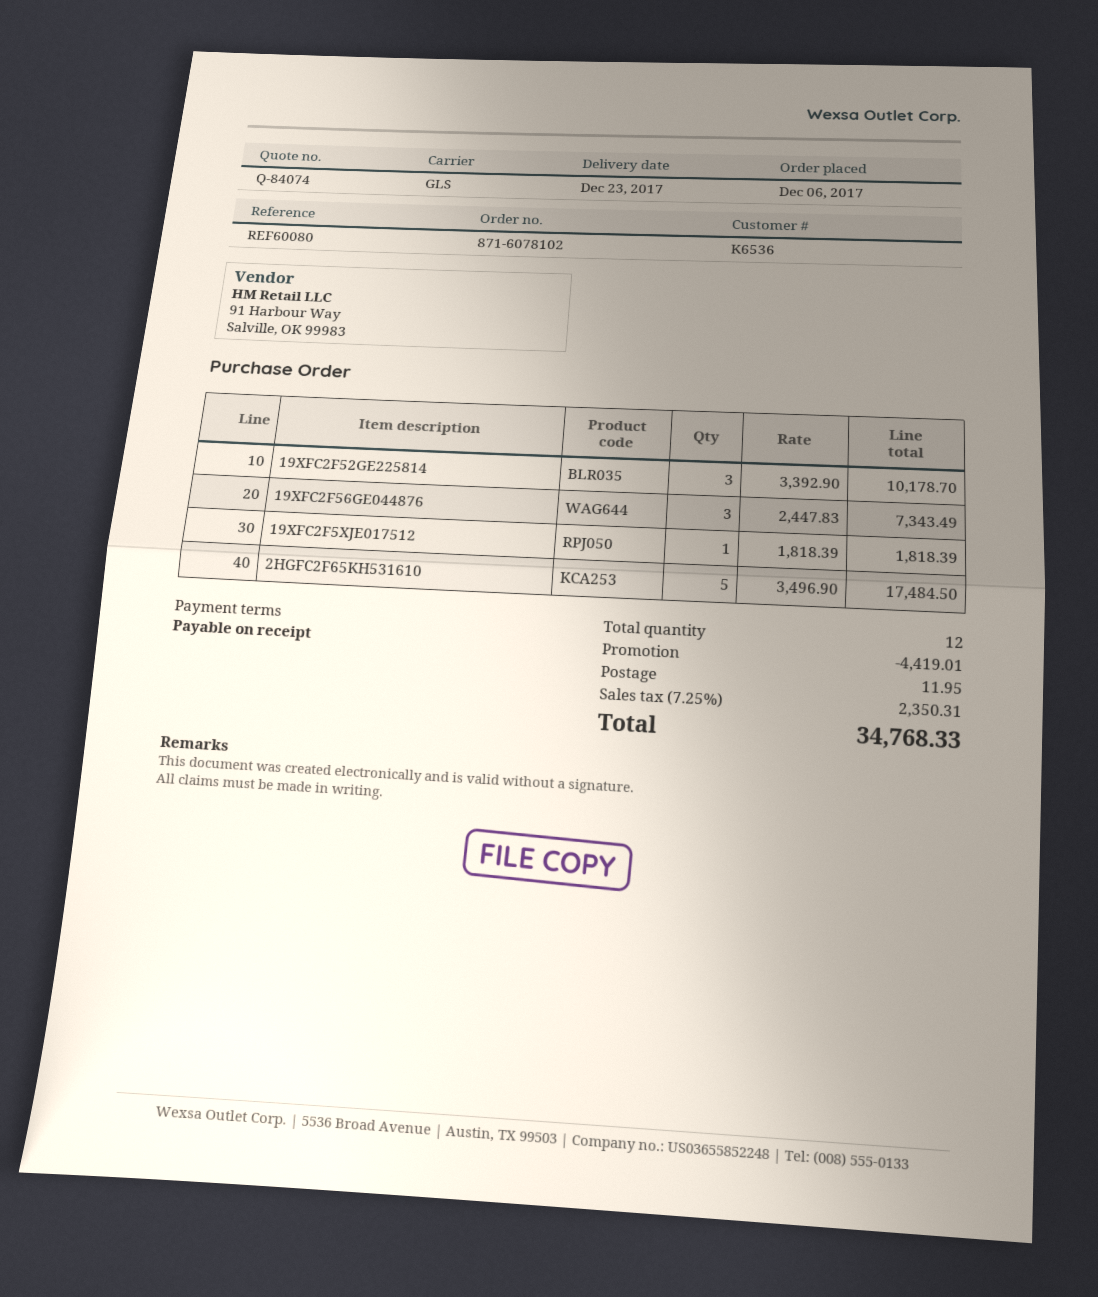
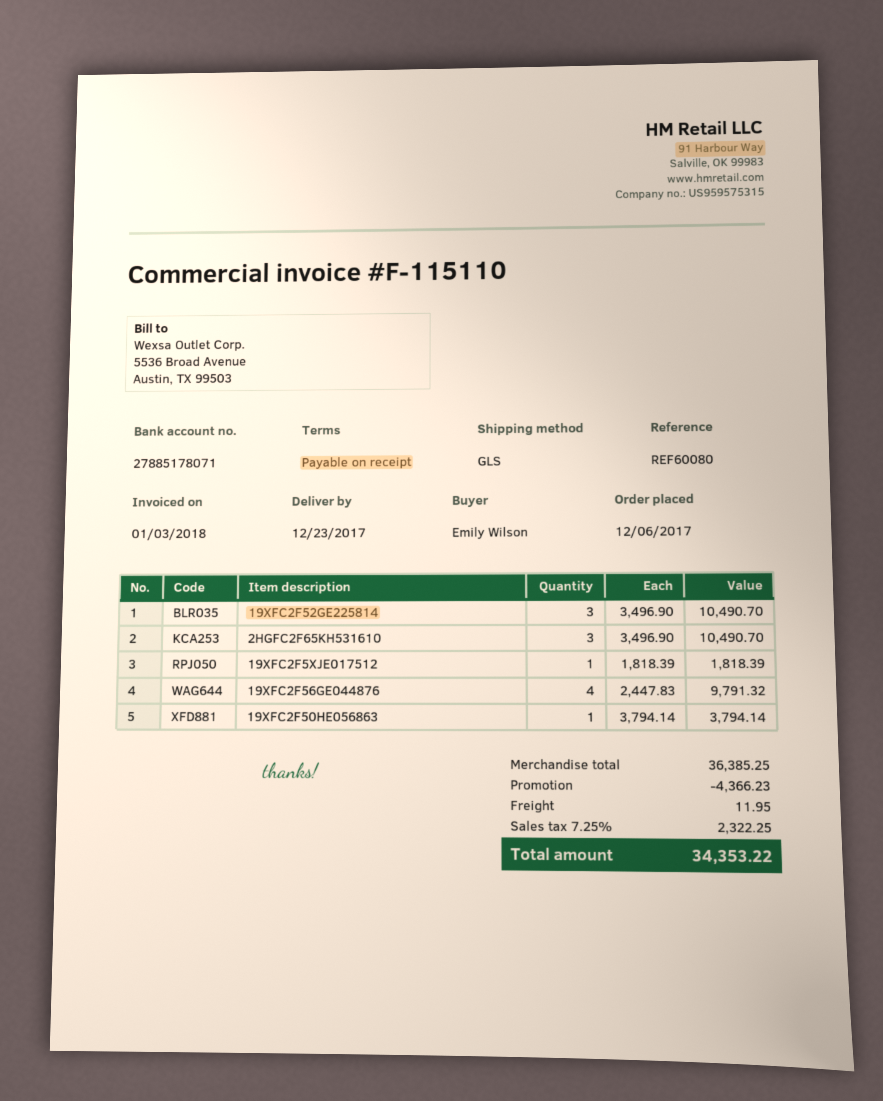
19XFC2F52GE225814: 3 x 3392.90 = 10178.70 -> 3 x 3496.90 = 10490.70
19XFC2F56GE044876: 3 x 2447.83 = 7343.49 -> 4 x 2447.83 = 9791.32
2HGFC2F65KH531610: 5 x 3496.90 = 17484.50 -> 3 x 3496.90 = 10490.70
19XFC2F50HE056863: none -> 1 x 3794.14 = 3794.14
discount: 4419.01 -> 4366.23
tax: 7.25% = 2350.31 -> 7.25% = 2322.25
total: 34768.33 -> 34353.22

